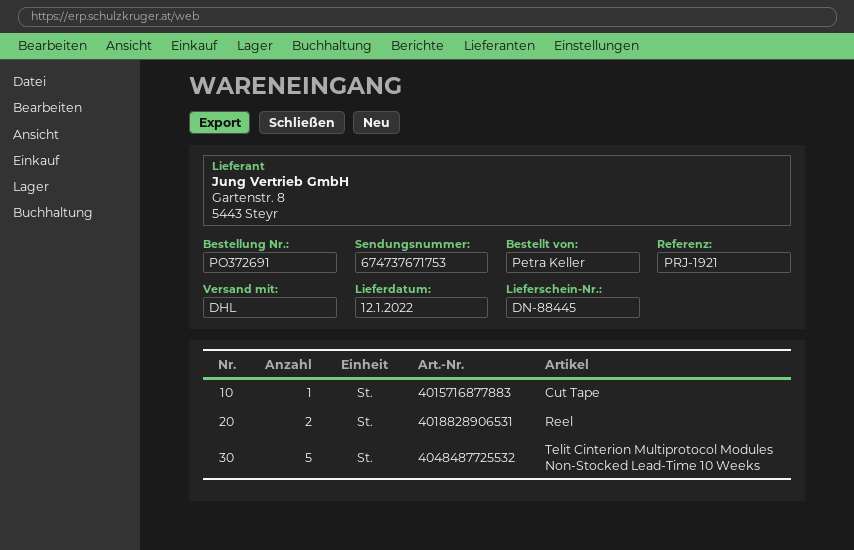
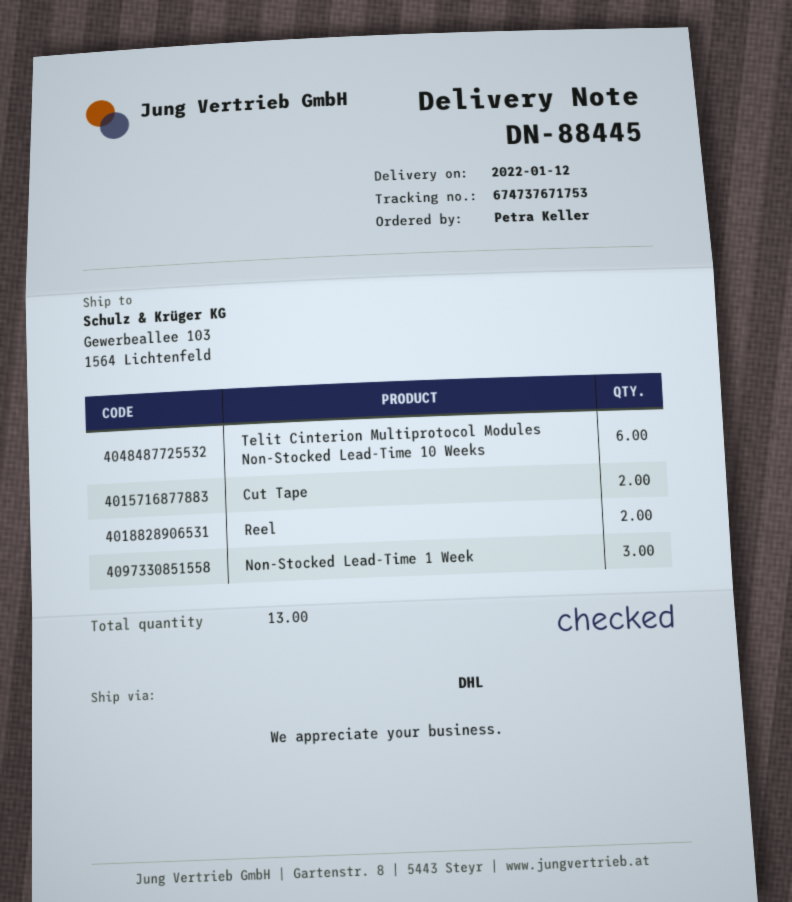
Cut Tape: 1 -> 2
Telit Cinterion Multiprotocol Modules Non-Stocked Lead-Time 10 Weeks: 5 -> 6
Non-Stocked Lead-Time 1 Week: none -> 3

